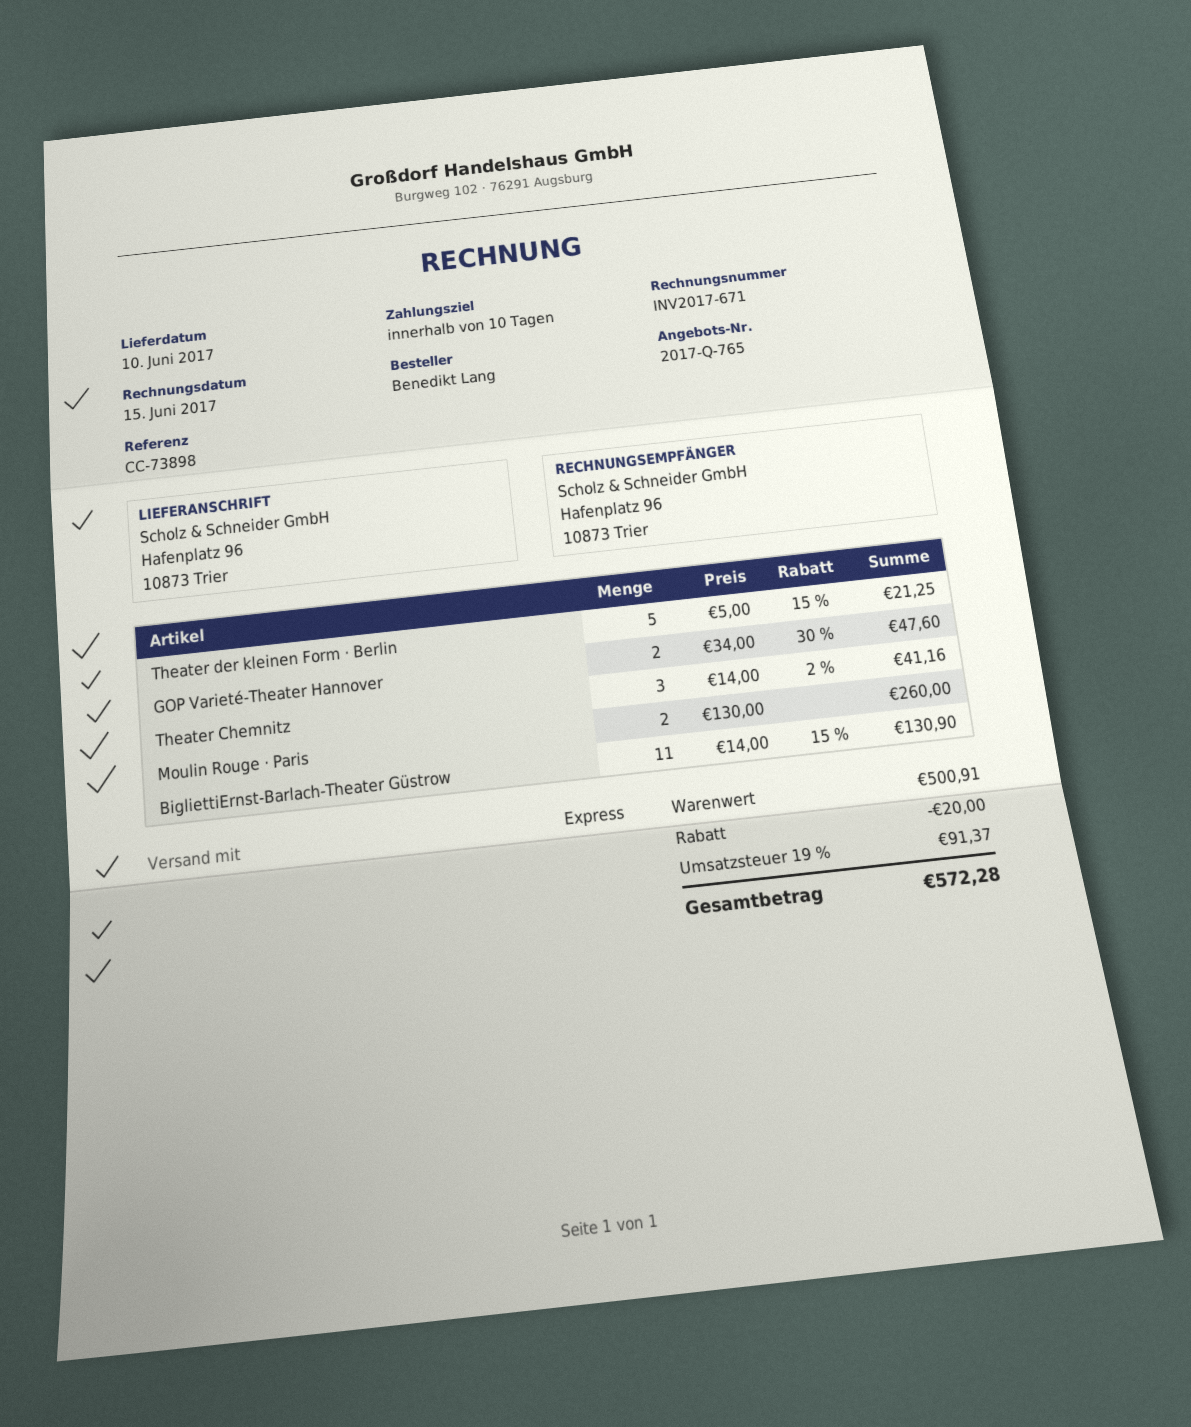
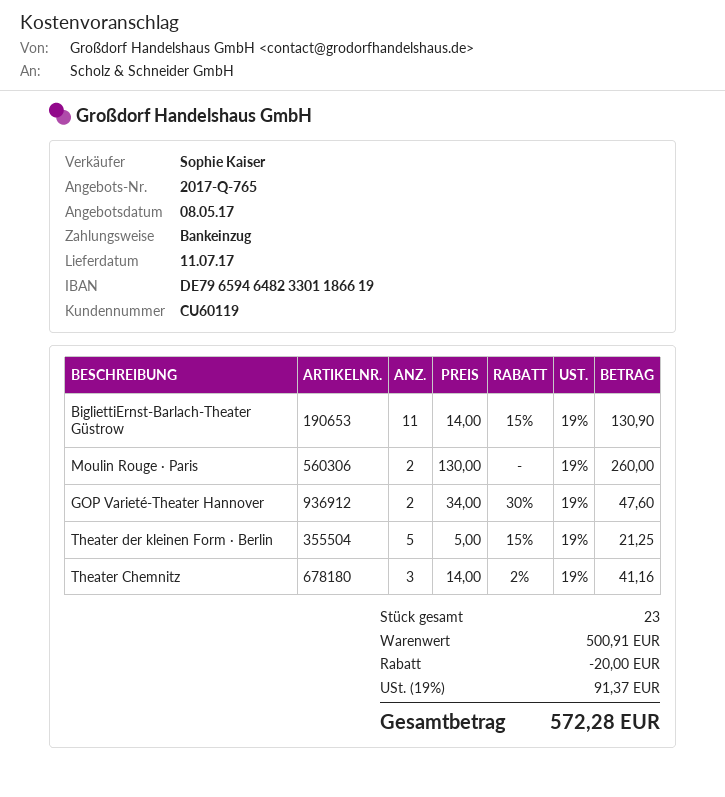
delivery date: 2017-06-10 -> 2017-07-11

